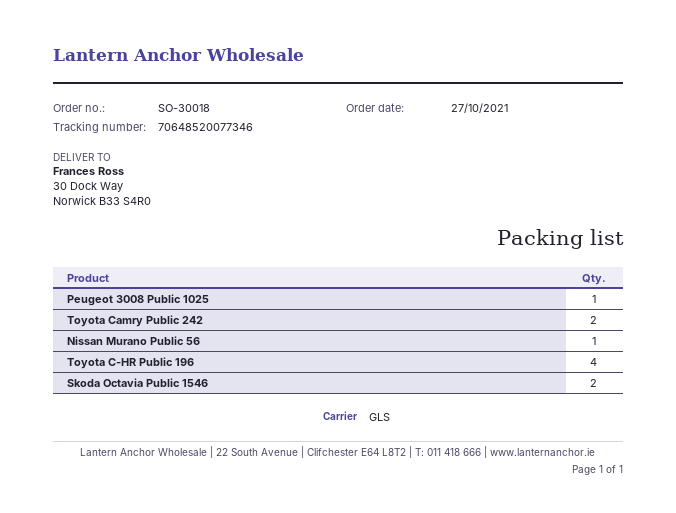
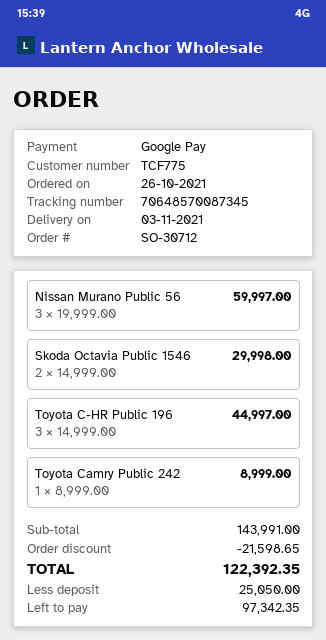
order number: SO-30018 -> SO-30712
order date: 2021-10-27 -> 2021-10-26
tracking number: 70648520077346 -> 70648570087345
Peugeot 3008 Public 1025: 1 -> none
Toyota Camry Public 242: 2 -> 1
Nissan Murano Public 56: 1 -> 3
Toyota C-HR Public 196: 4 -> 3

